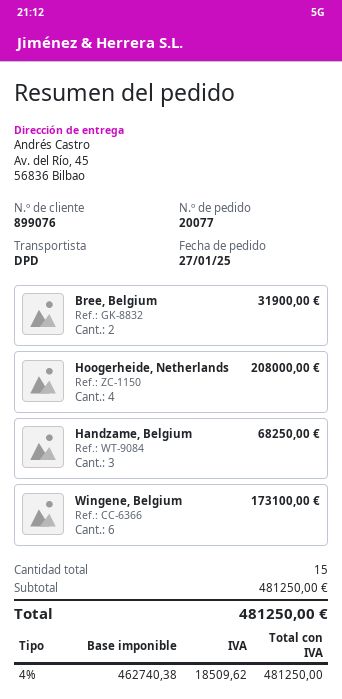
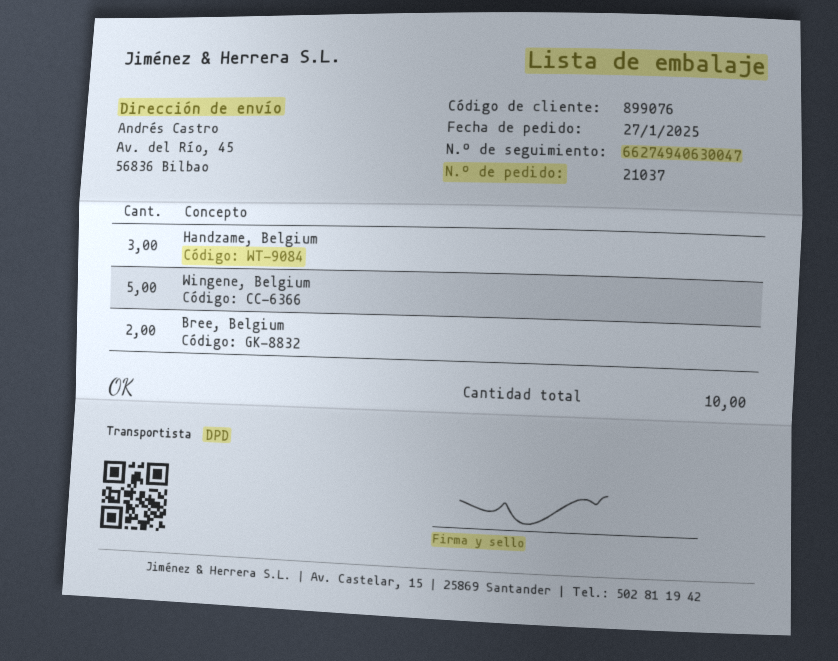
order number: 20077 -> 21037
Hoogerheide, Netherlands: 4 -> none
Wingene, Belgium: 6 -> 5
total quantity: 15 -> 10

